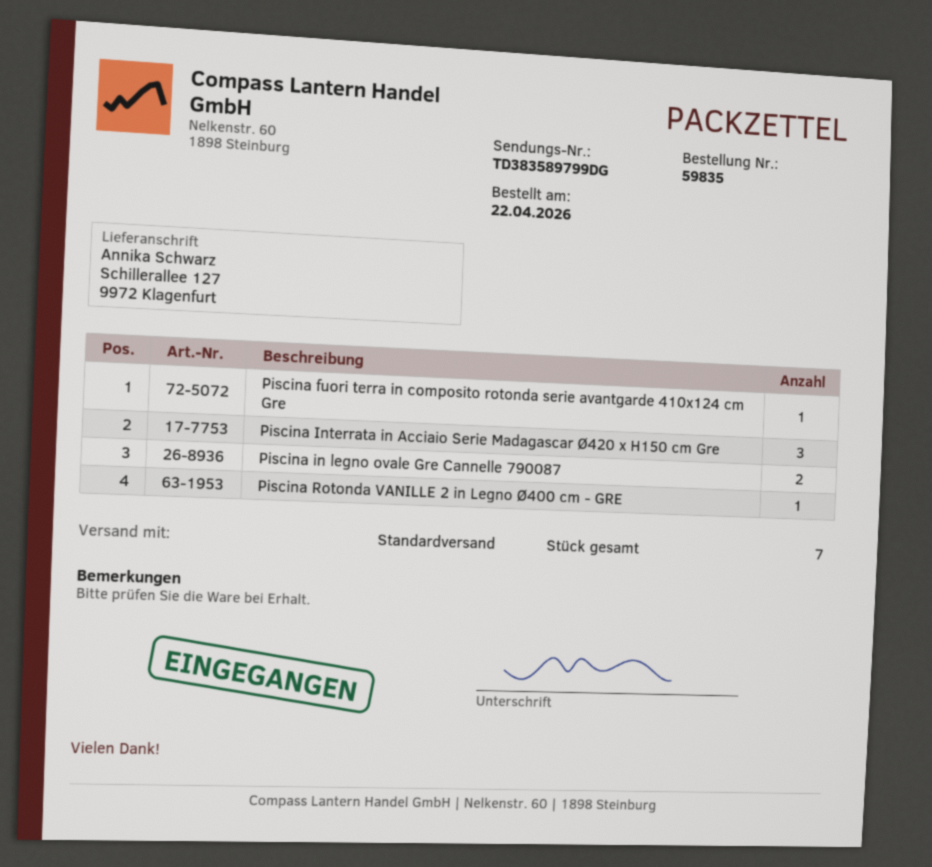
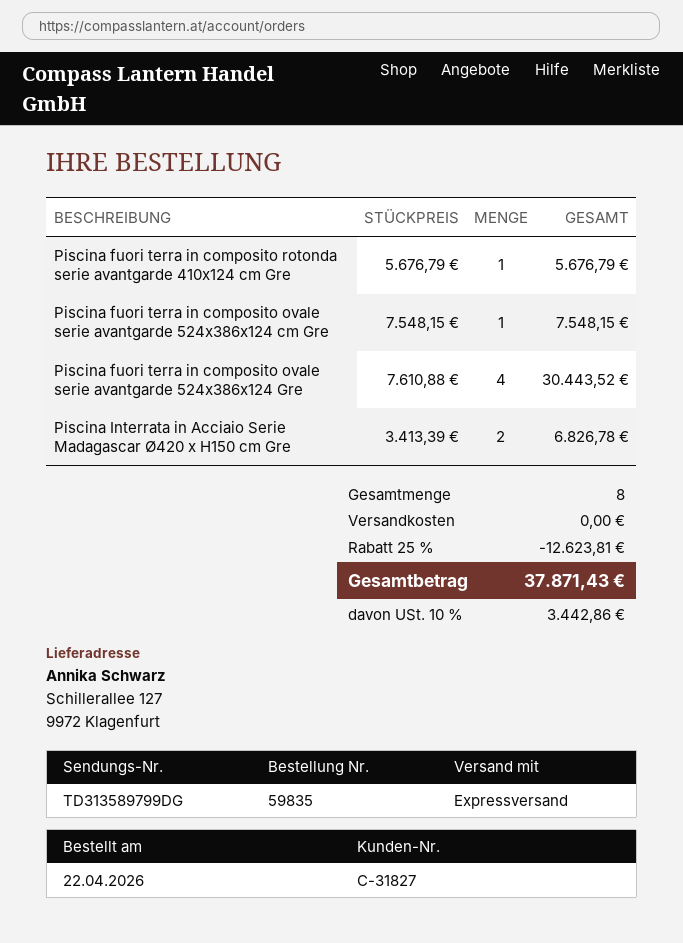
shipping method: standard -> express
tracking number: TD383589799DG -> TD313589799DG
Piscina Interrata in Acciaio Serie Madagascar Ø420 x H150 cm Gre: 3 -> 2
Piscina in legno ovale Gre Cannelle 790087: 2 -> none
Piscina Rotonda VANILLE 2 in Legno Ø400 cm - GRE: 1 -> none
Piscina fuori terra in composito ovale serie avantgarde 524x386x124 cm Gre: none -> 1
Piscina fuori terra in composito ovale serie avantgarde 524x386x124 Gre: none -> 4
total quantity: 7 -> 8

